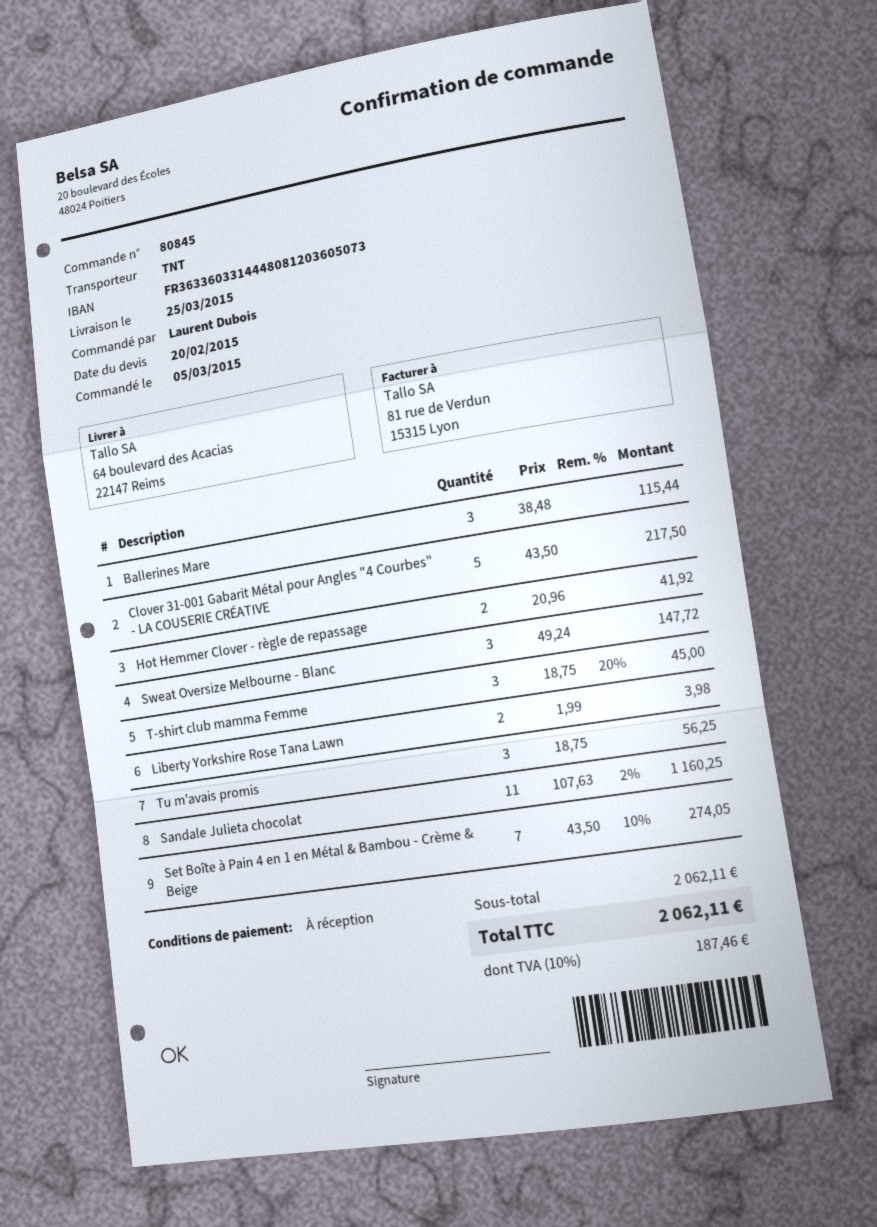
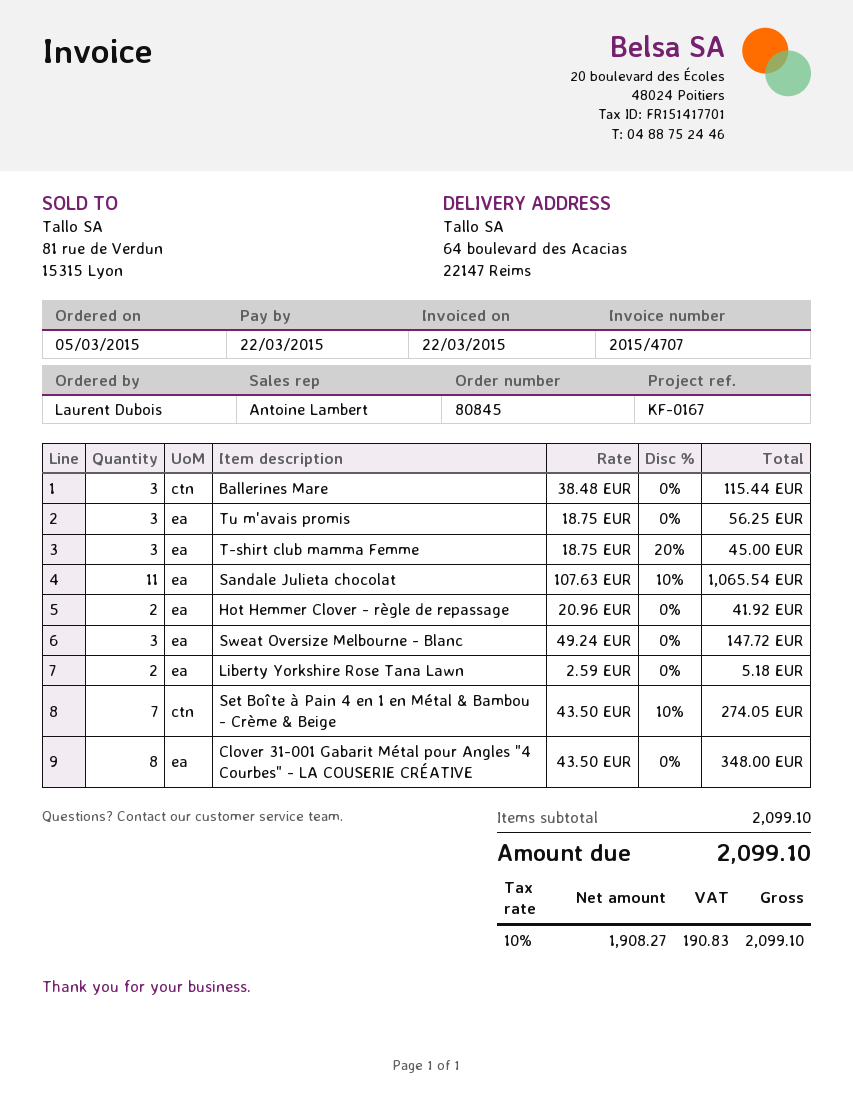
Clover 31-001 Gabarit Métal pour Angles "4 Courbes" - LA COUSERIE CRÉATIVE: 5 x 43.50 = 217.50 -> 8 x 43.50 = 348.00
Liberty Yorkshire Rose Tana Lawn: 2 x 1.99 = 3.98 -> 2 x 2.59 = 5.18
Sandale Julieta chocolat: 11 x 107.63 - 2% = 1160.25 -> 11 x 107.63 - 10% = 1065.54
subtotal: 2062.11 -> 2099.10
tax: 10% = 187.46 -> 10% = 190.83
total: 2062.11 -> 2099.10

